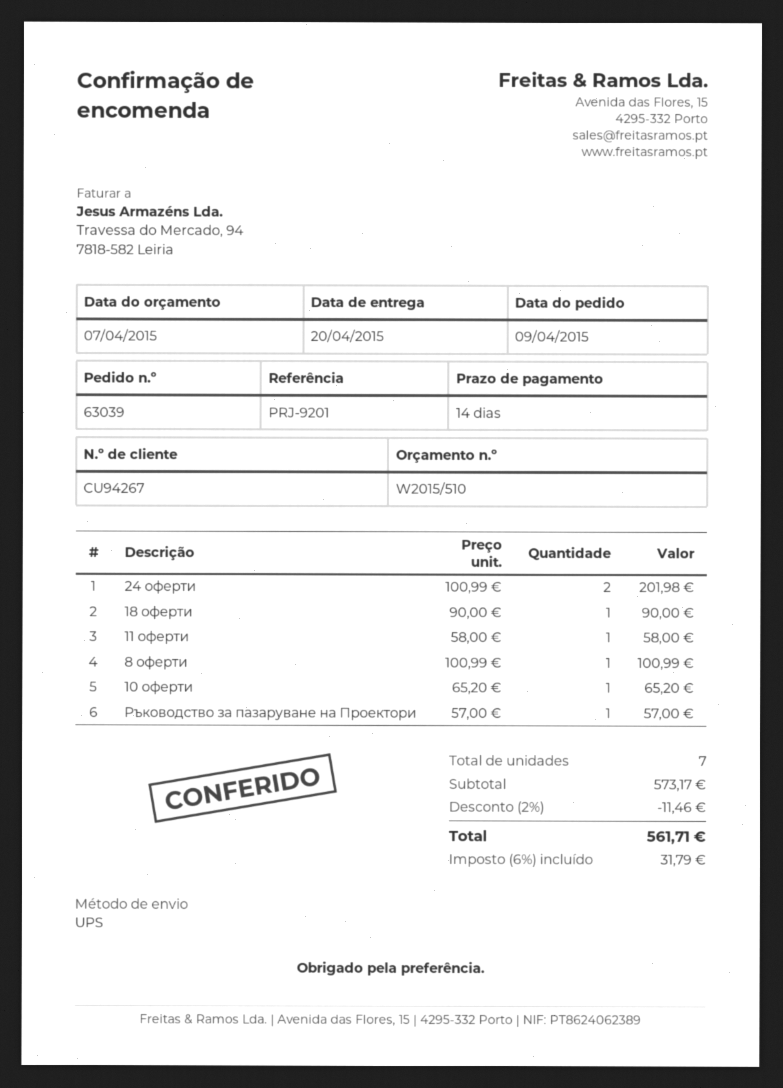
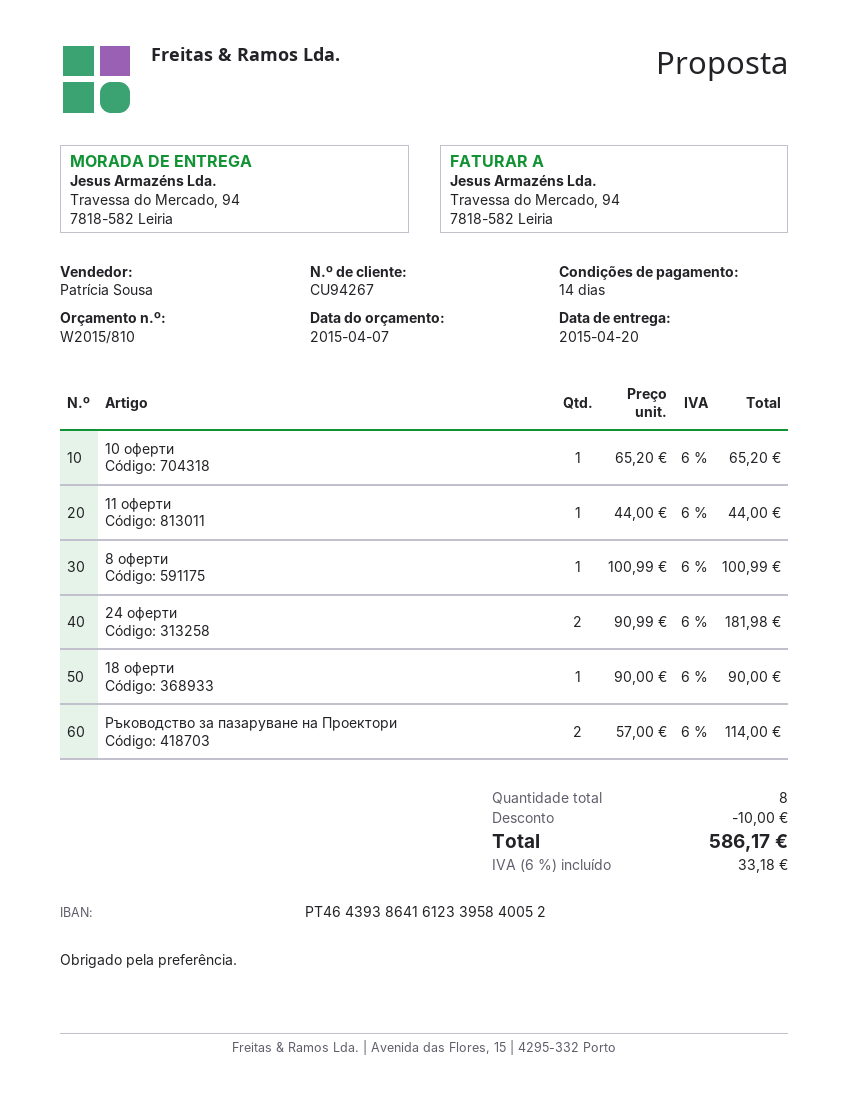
quote number: W2015/510 -> W2015/810
24 оферти: 2 x 100.99 = 201.98 -> 2 x 90.99 = 181.98
11 оферти: 1 x 58.00 = 58.00 -> 1 x 44.00 = 44.00
Pъководство за пазаруване на Проектори: 1 x 57.00 = 57.00 -> 2 x 57.00 = 114.00
total quantity: 7 -> 8
discount: 11.46 -> 10.00
tax: 6% = 31.79 -> 6% = 33.18
total: 561.71 -> 586.17

